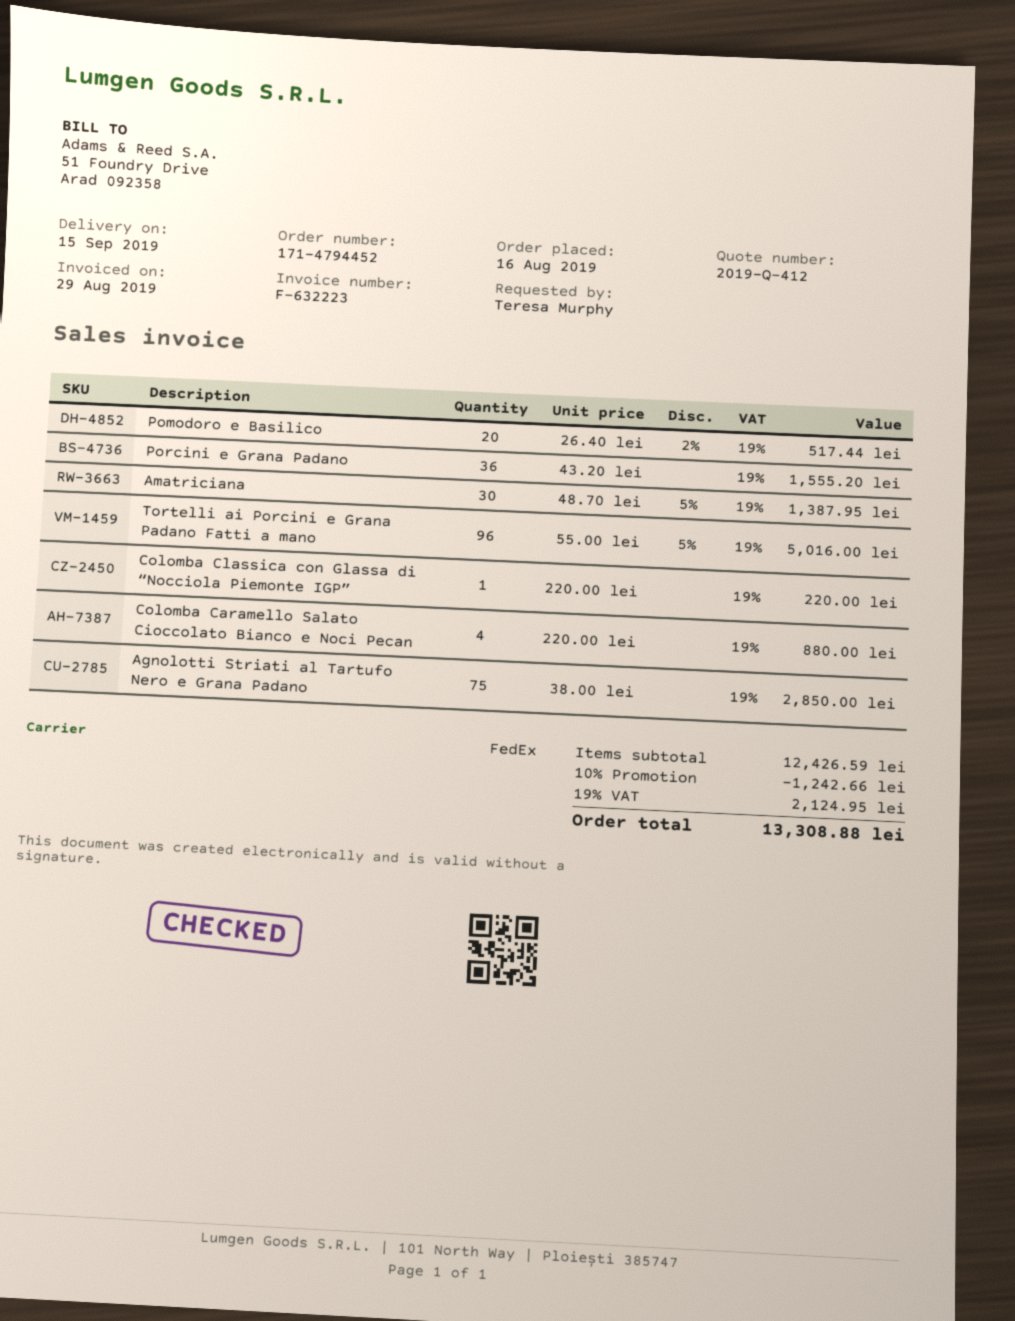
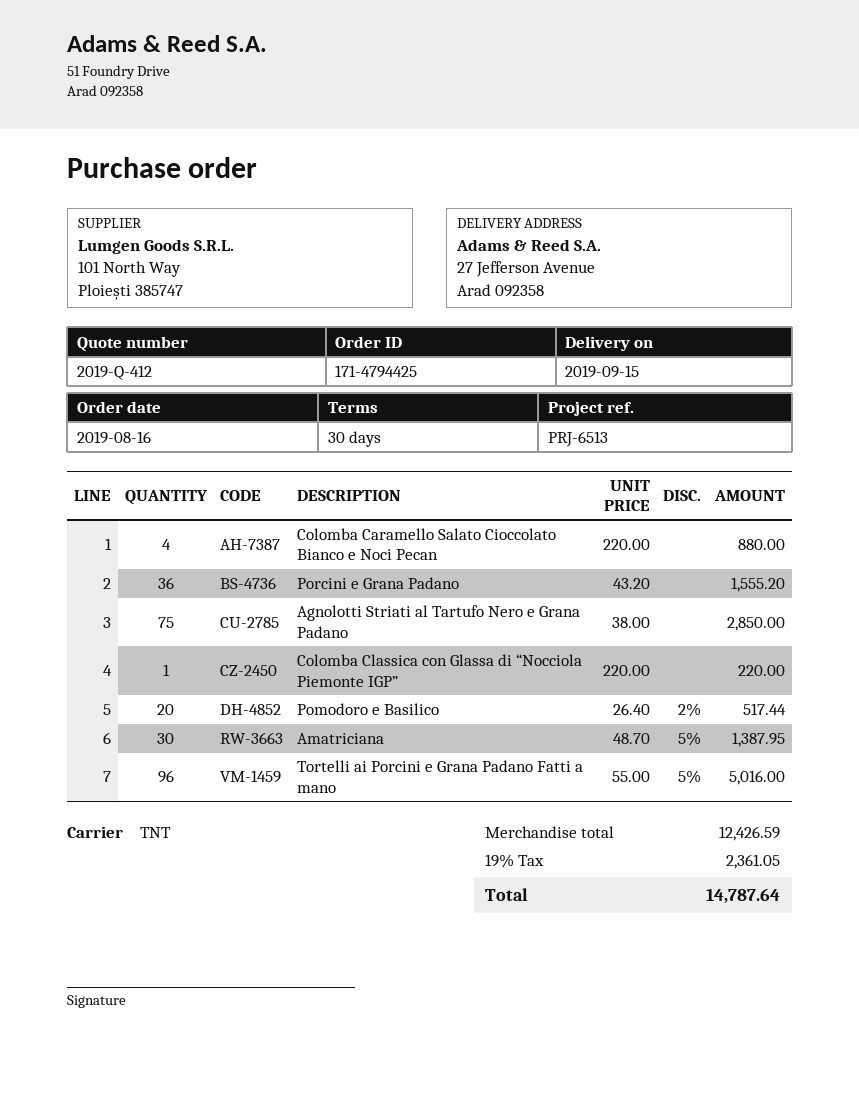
order number: 171-4794452 -> 171-4794425
shipping method: FedEx -> TNT
discount: 10% = 1242.66 -> none
tax: 19% = 2124.95 -> 19% = 2361.05
total: 13308.88 -> 14787.64

